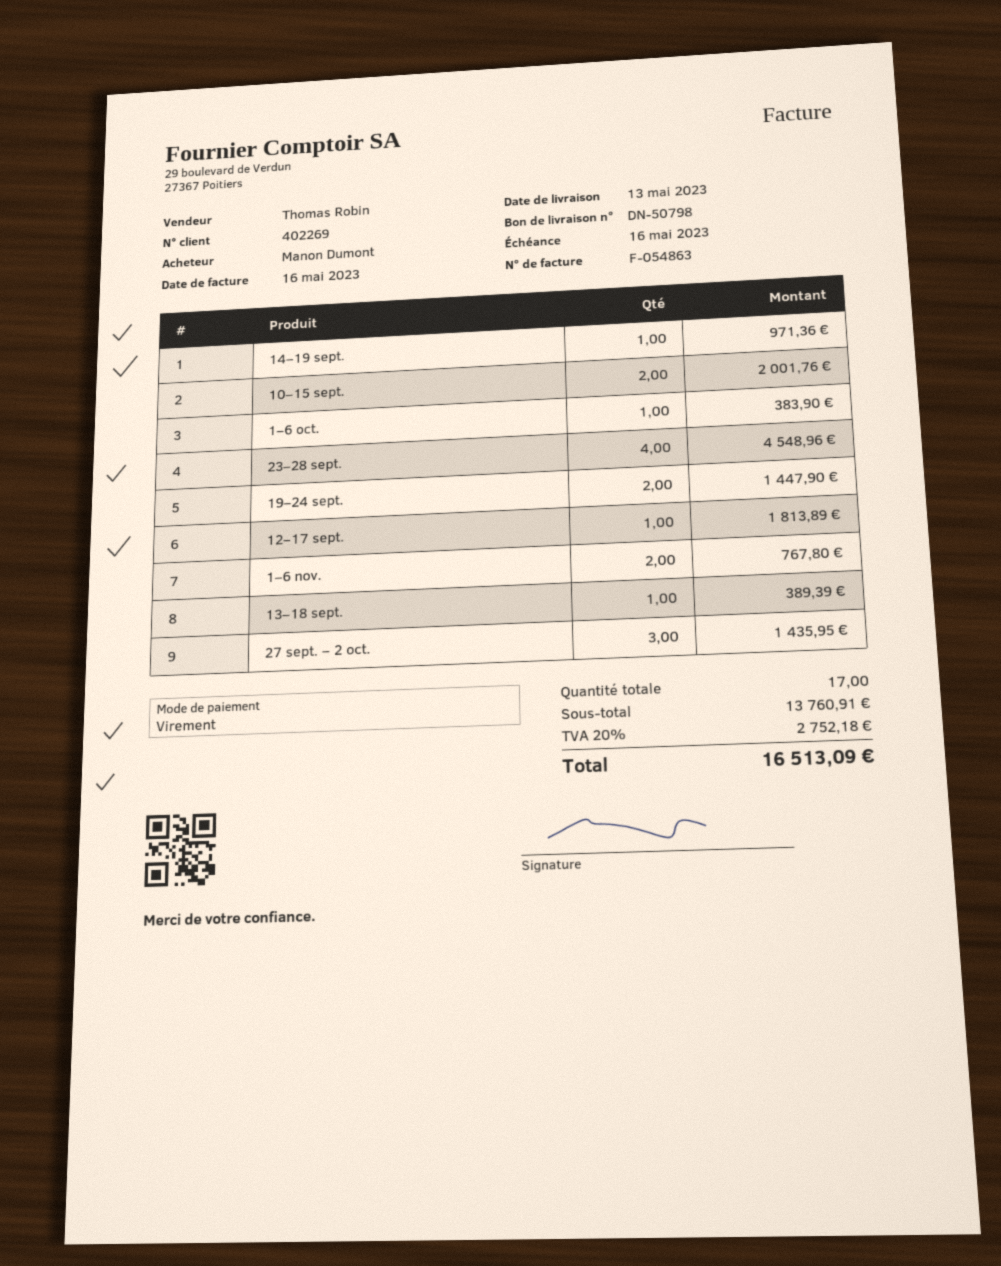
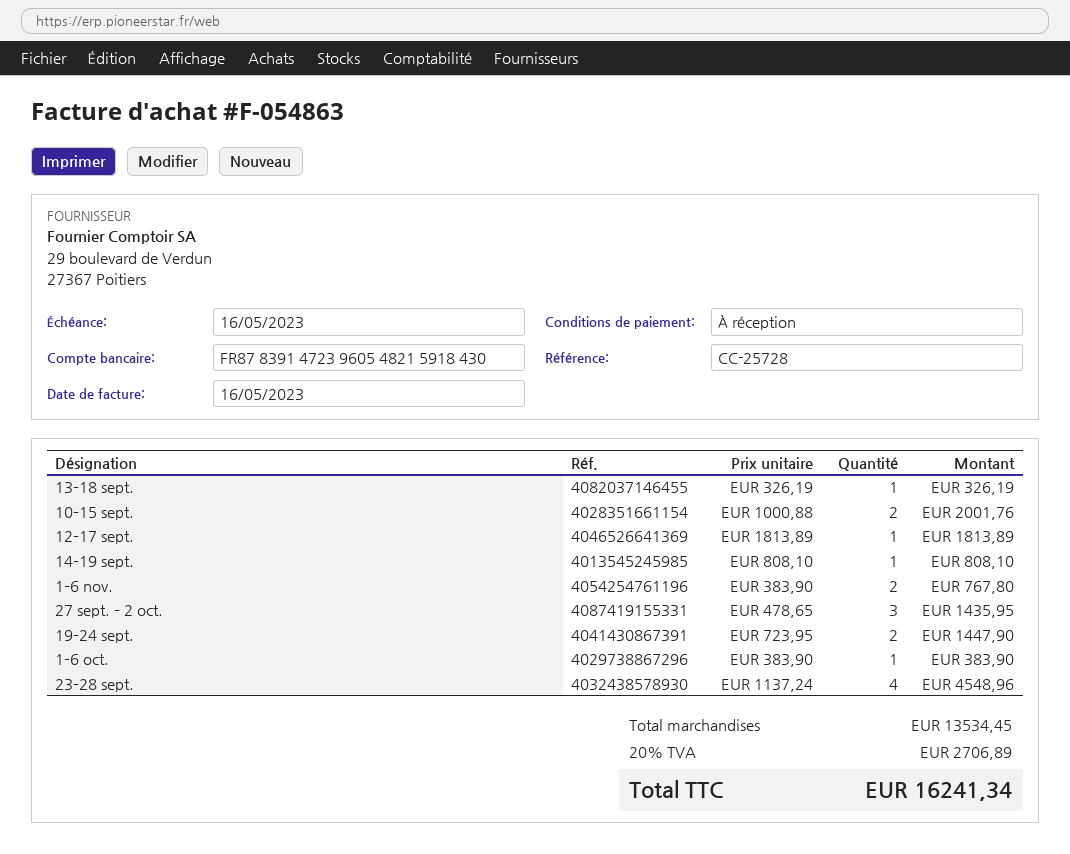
14–19 sept.: 1 for 971.36 -> 1 for 808.10
13–18 sept.: 1 for 389.39 -> 1 for 326.19
subtotal: 13760.91 -> 13534.45
tax: 20% = 2752.18 -> 20% = 2706.89
total: 16513.09 -> 16241.34

